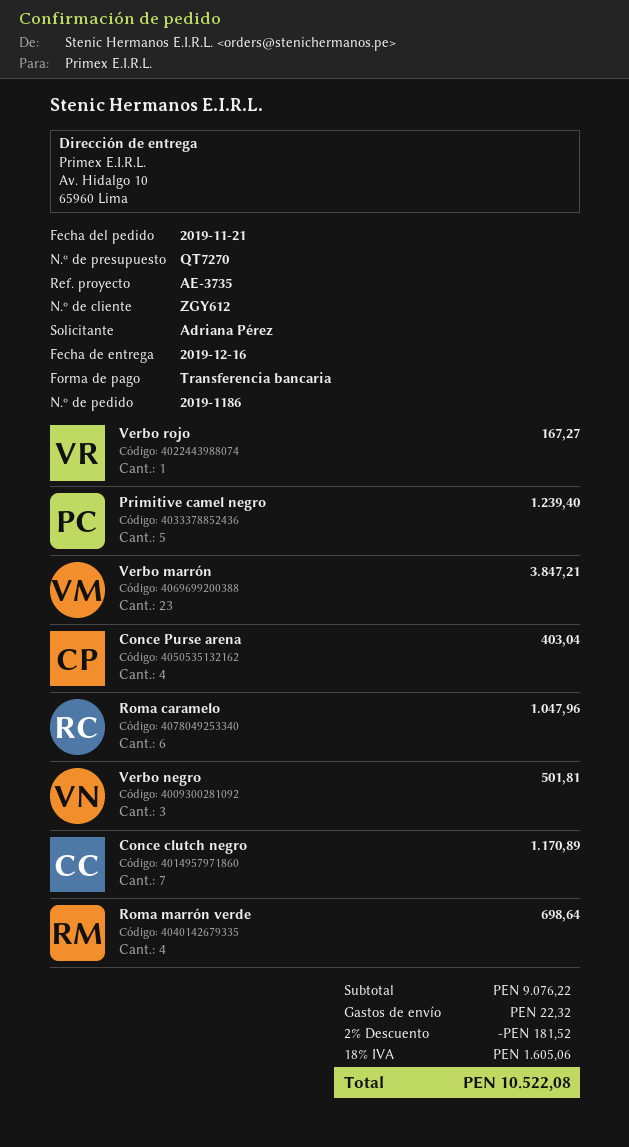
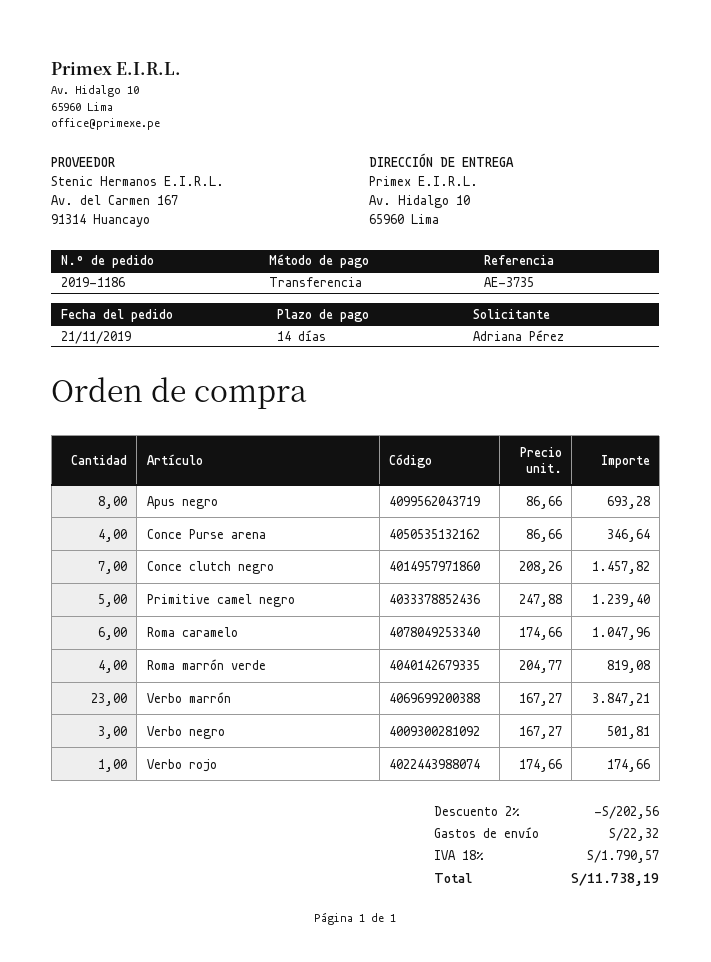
Verbo rojo: 1 for 167.27 -> 1 for 174.66
Conce Purse arena: 4 for 403.04 -> 4 for 346.64
Conce clutch negro: 7 for 1170.89 -> 7 for 1457.82
Roma marrón verde: 4 for 698.64 -> 4 for 819.08
Apus negro: none -> 8 for 693.28
discount: 2% = 181.52 -> 2% = 202.56
tax: 18% = 1605.06 -> 18% = 1790.57
total: 10522.08 -> 11738.19

